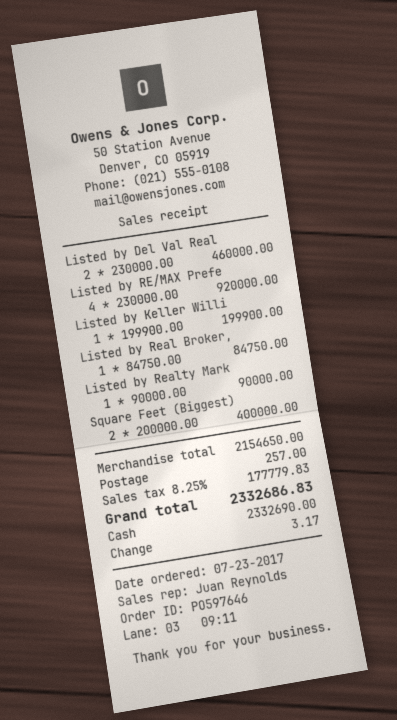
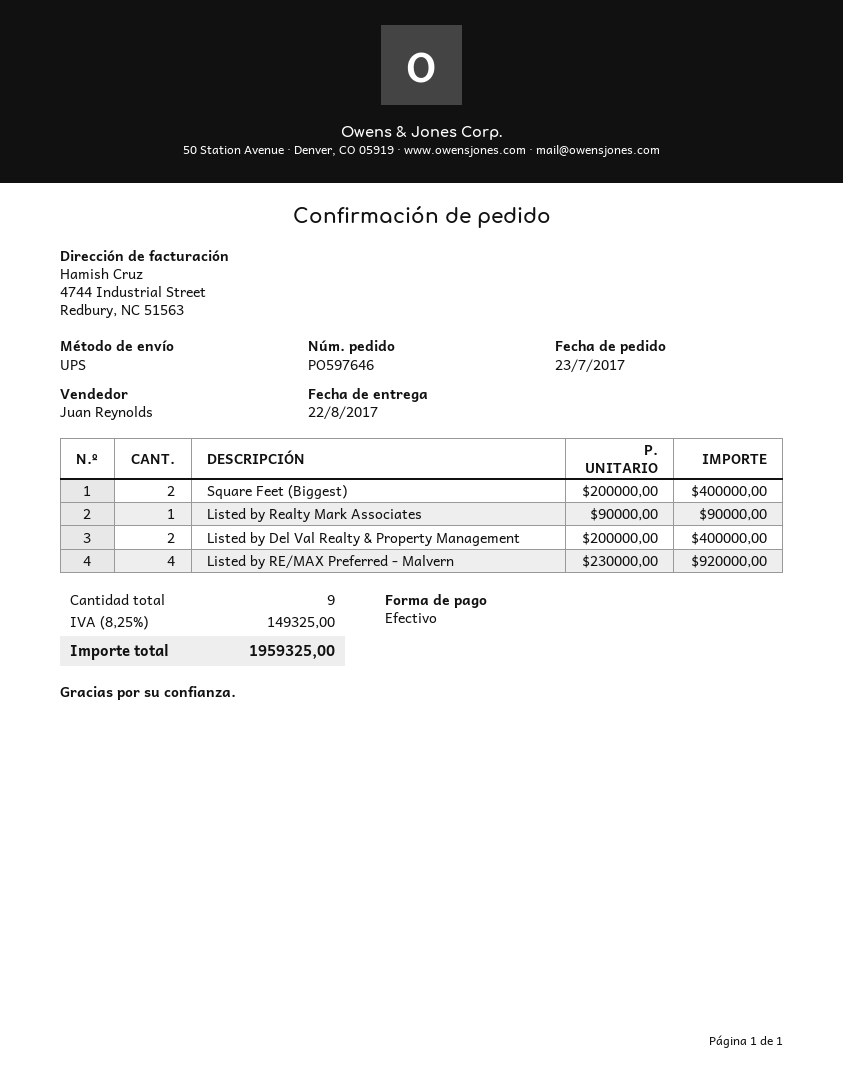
Listed by Del Val Real: 2 x 230000.00 = 460000.00 -> 2 x 200000.00 = 400000.00
Listed by Keller Willi: 1 x 199900.00 = 199900.00 -> none
Listed by Real Broker,: 1 x 84750.00 = 84750.00 -> none
shipping: 257.00 -> none
tax: 8.25% = 177779.83 -> 8.25% = 149325.00
total: 2332686.83 -> 1959325.00

